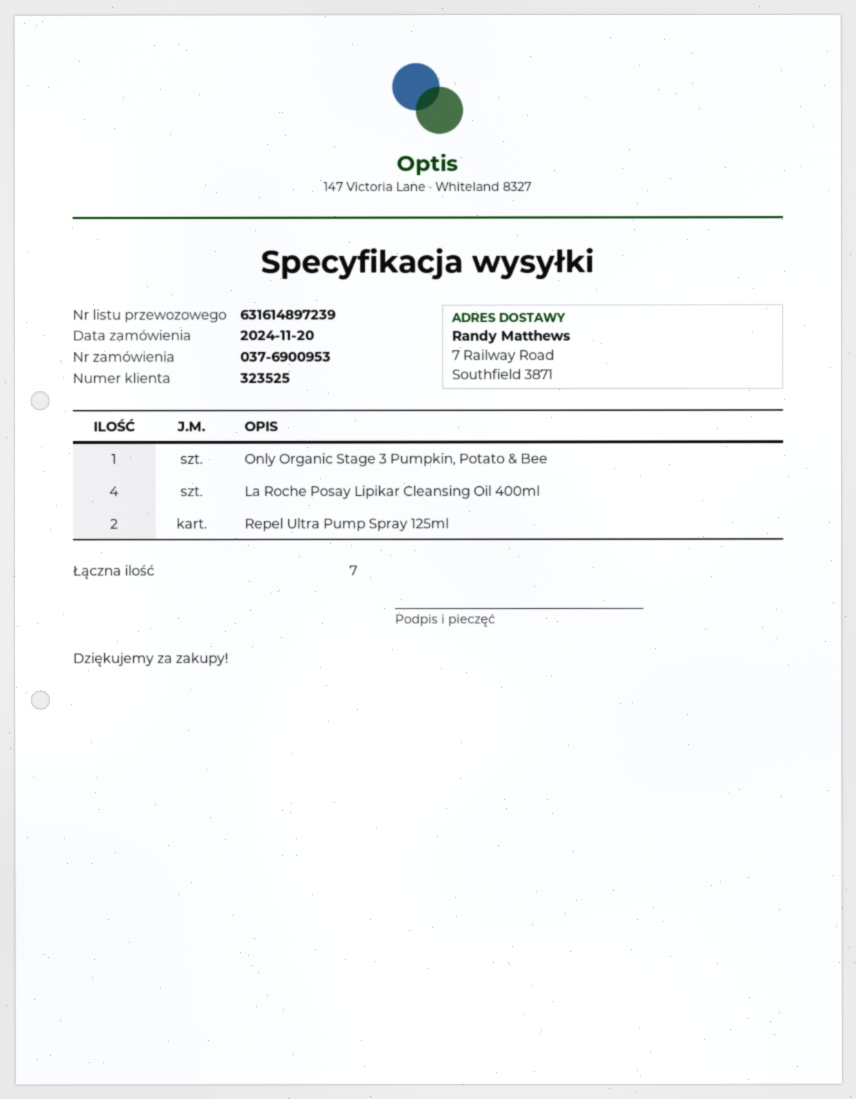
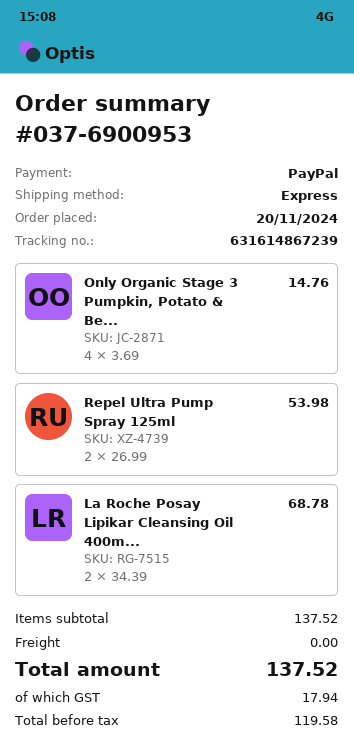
tracking number: 631614897239 -> 631614867239
Only Organic Stage 3 Pumpkin, Potato & Bee: 1 -> 4
La Roche Posay Lipikar Cleansing Oil 400ml: 4 -> 2

